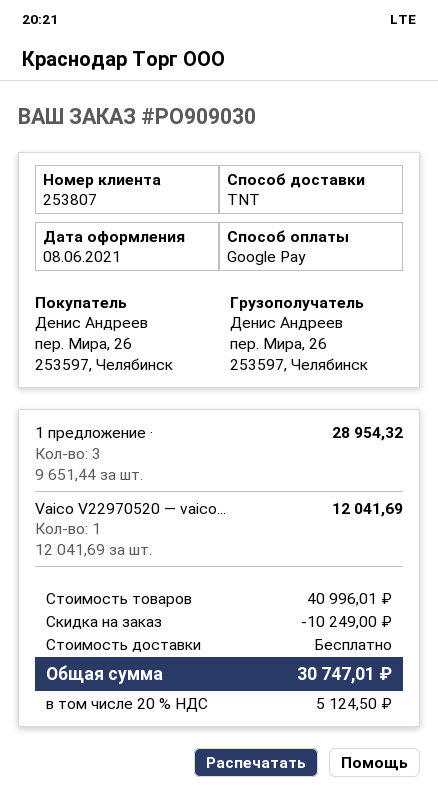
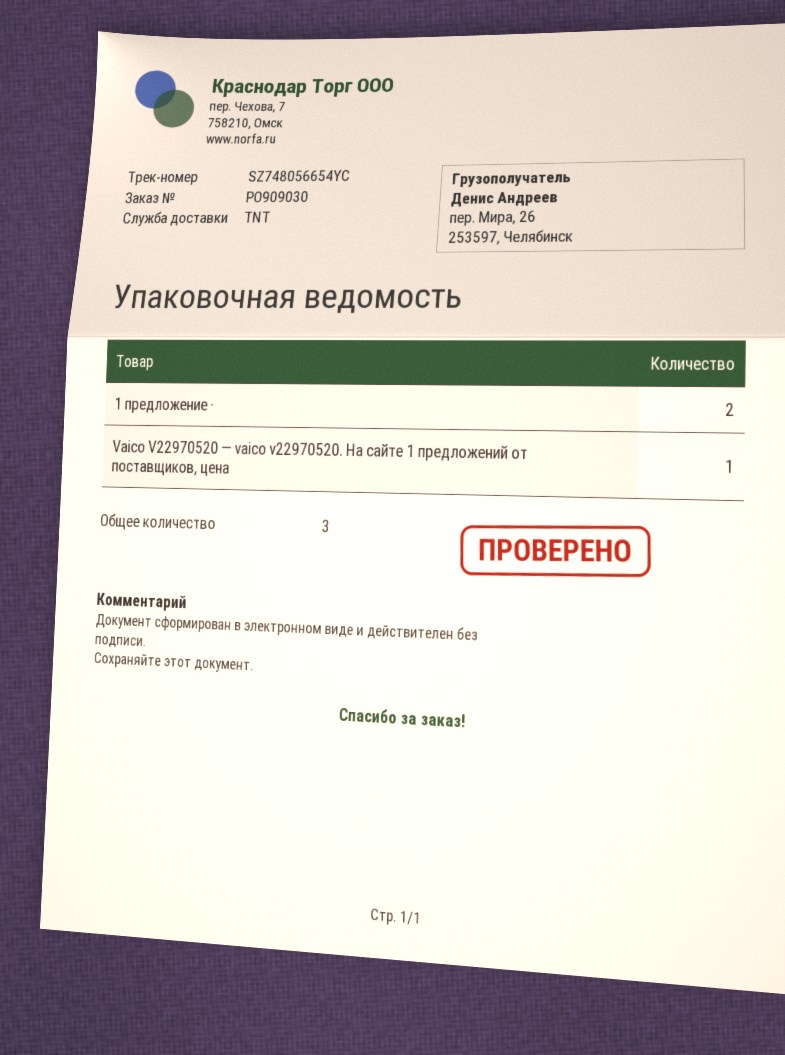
1 предложение ·: 3 -> 2

